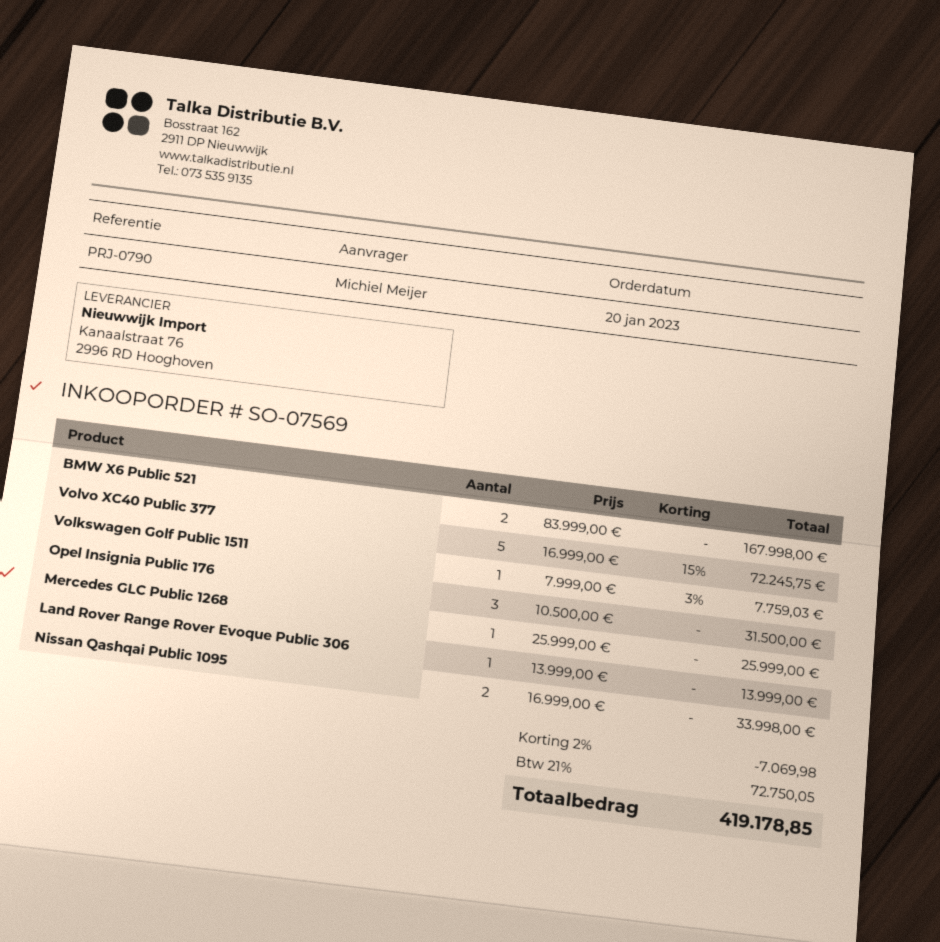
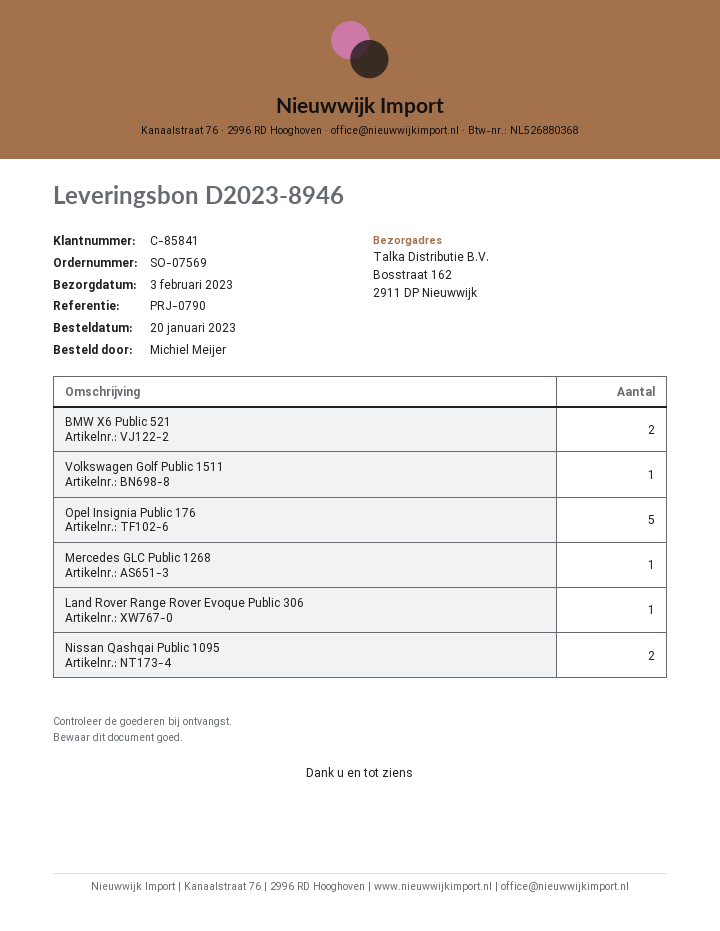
Volvo XC40 Public 377: 5 -> none
Opel Insignia Public 176: 3 -> 5

